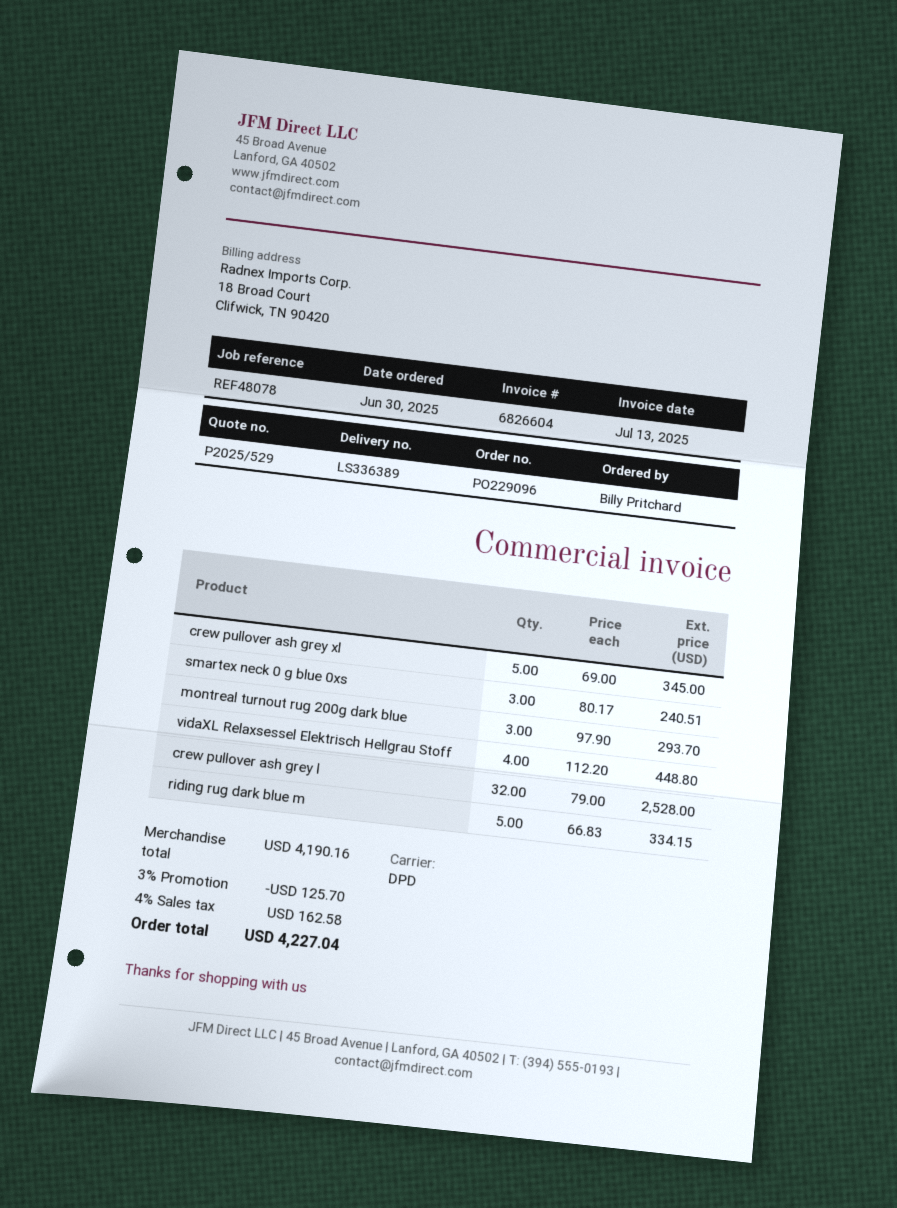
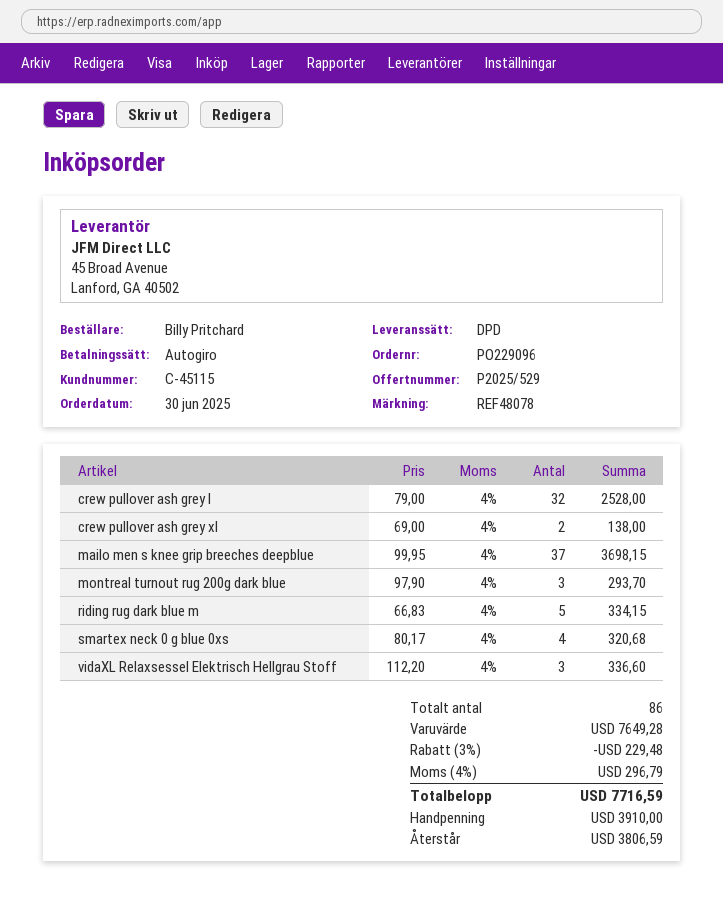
crew pullover ash grey xl: 5 x 69.00 = 345.00 -> 2 x 69.00 = 138.00
smartex neck 0 g blue 0xs: 3 x 80.17 = 240.51 -> 4 x 80.17 = 320.68
vidaXL Relaxsessel Elektrisch Hellgrau Stoff: 4 x 112.20 = 448.80 -> 3 x 112.20 = 336.60
mailo men s knee grip breeches deepblue: none -> 37 x 99.95 = 3698.15
subtotal: 4190.16 -> 7649.28
discount: 3% = 125.70 -> 3% = 229.48
tax: 4% = 162.58 -> 4% = 296.79
total: 4227.04 -> 7716.59

